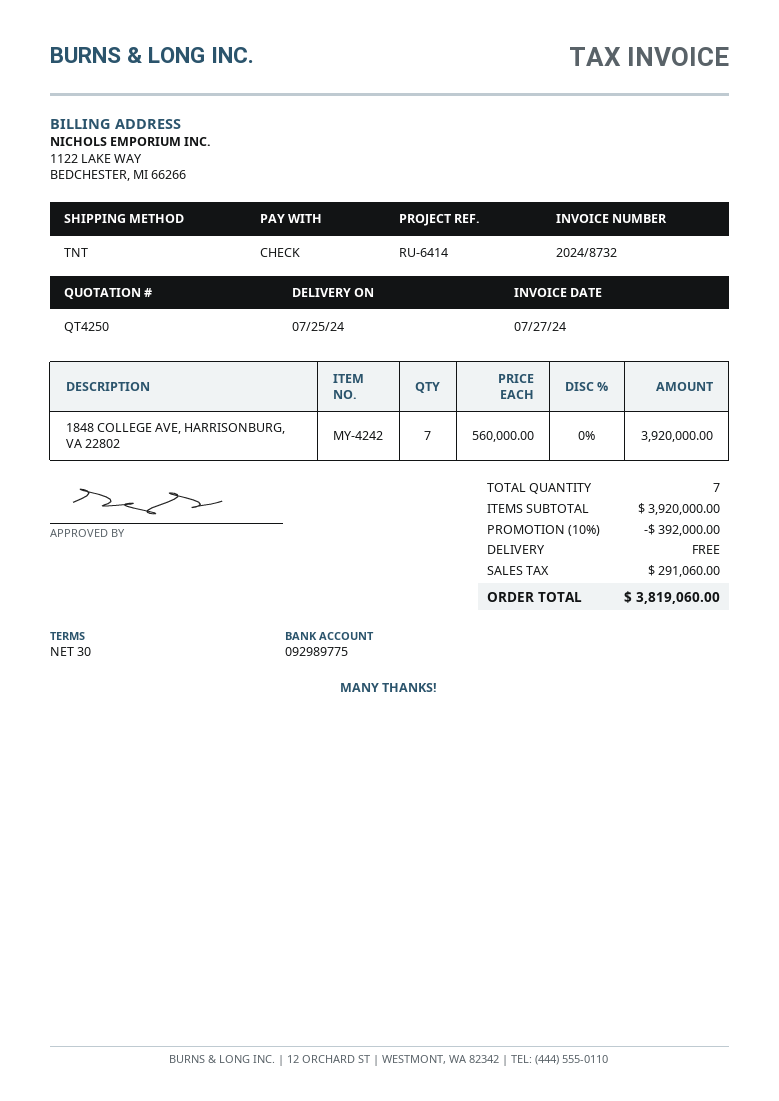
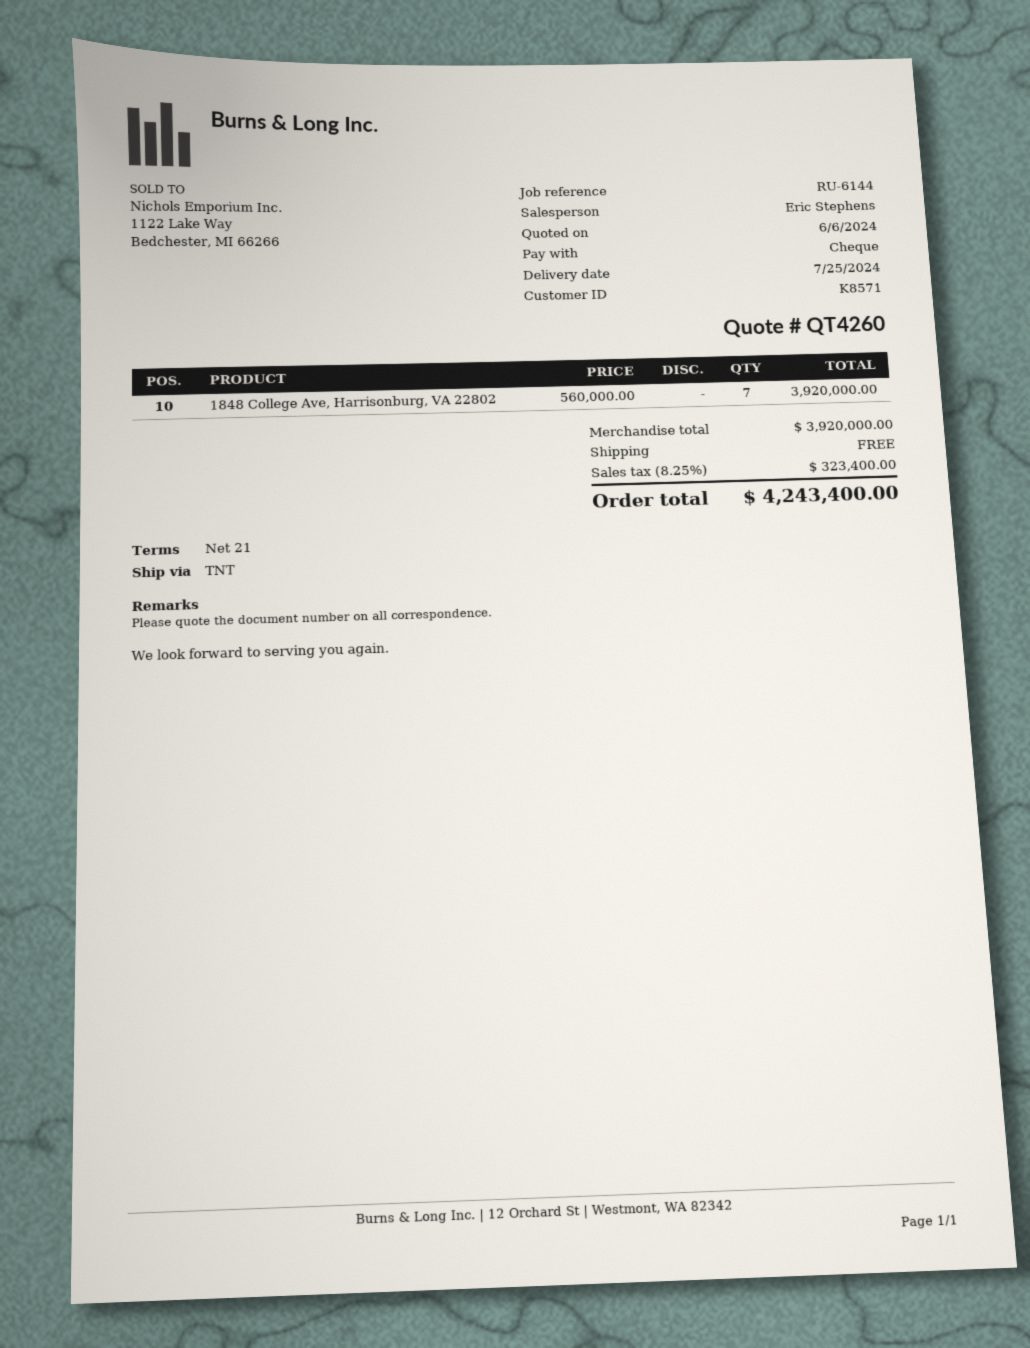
quote number: QT4250 -> QT4260
payment terms: 30 days -> 21 days
reference: RU-6414 -> RU-6144
discount: 10% = 392000.00 -> none
tax: 291060.00 -> 323400.00
total: 3819060.00 -> 4243400.00

